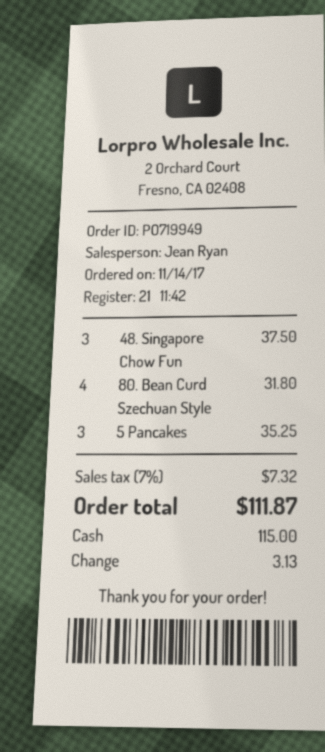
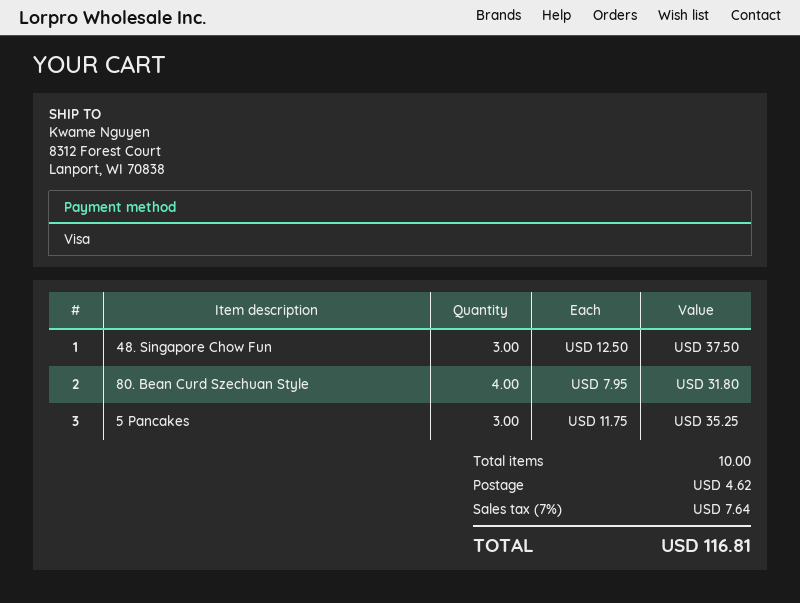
payment method: cash -> Visa
shipping: none -> 4.62
tax: 7% = 7.32 -> 7% = 7.64
total: 111.87 -> 116.81

